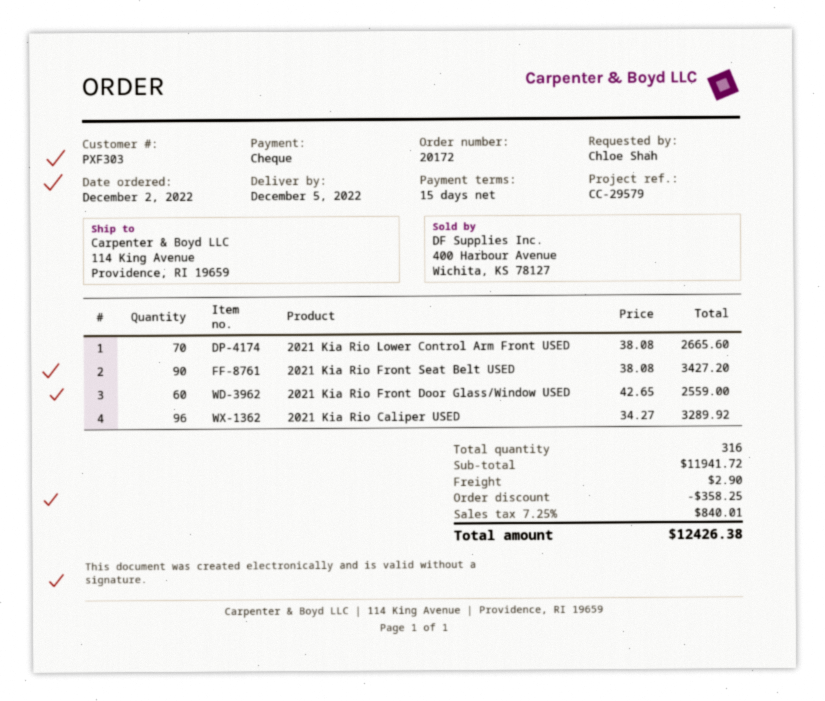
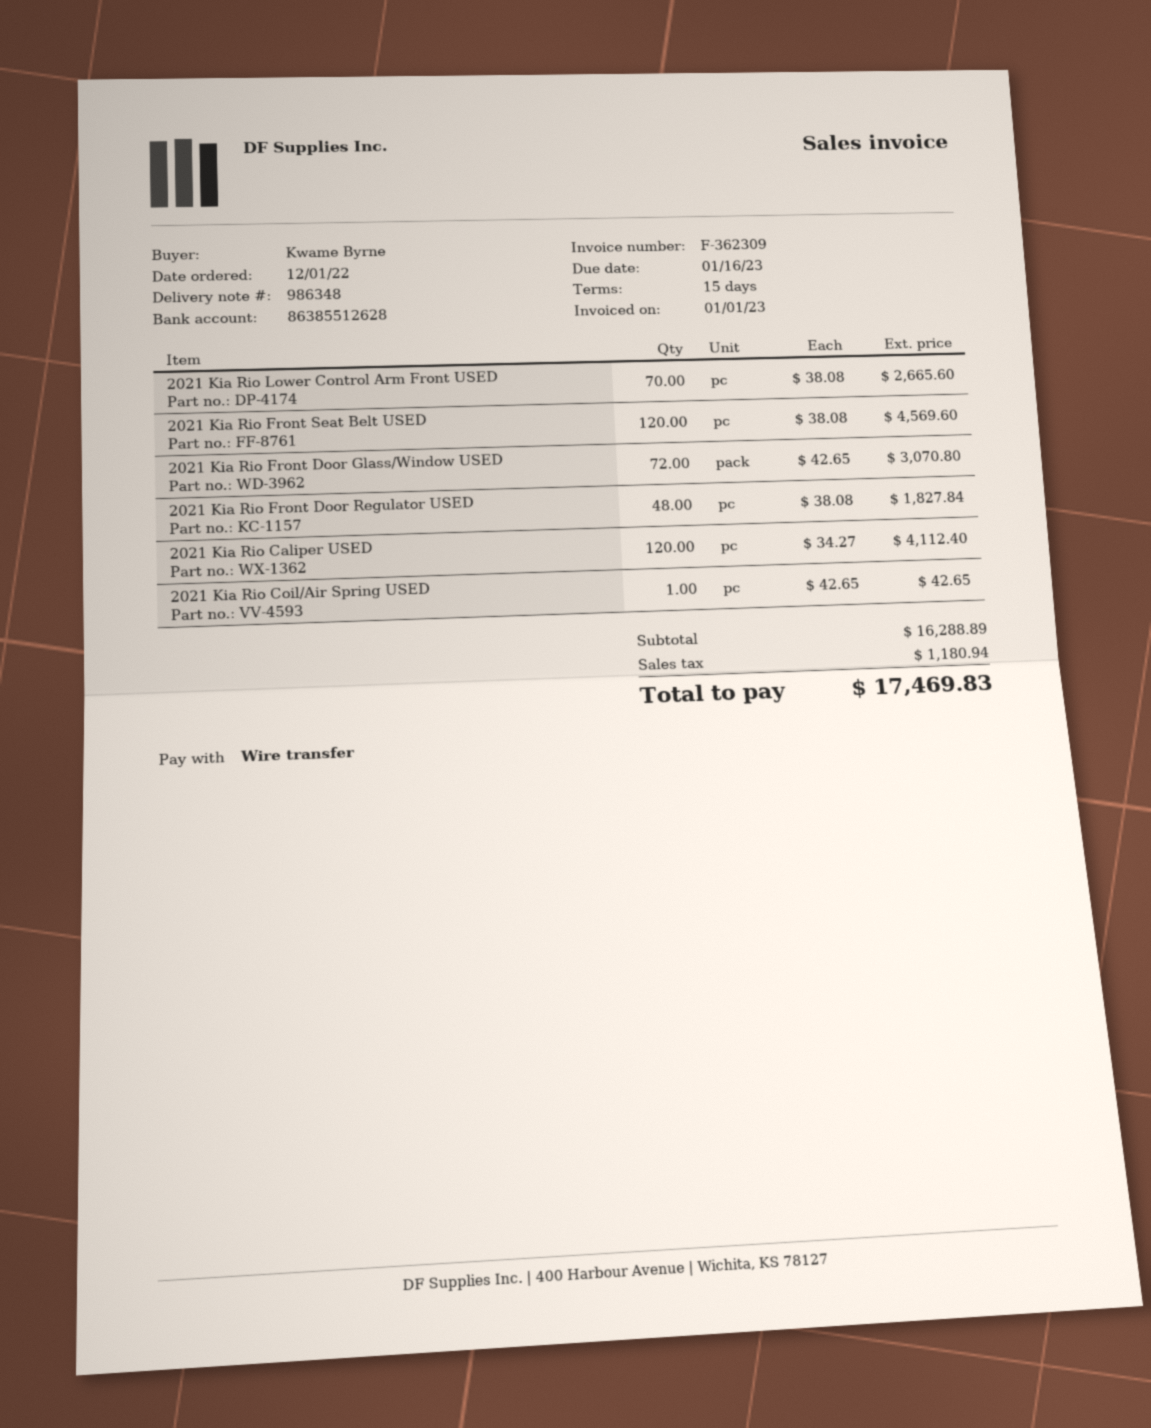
order date: 2022-12-02 -> 2022-12-01
ordered by: Chloe Shah -> Kwame Byrne
payment method: cheque -> bank transfer
2021 Kia Rio Front Seat Belt USED: 90 x 38.08 = 3427.20 -> 120 x 38.08 = 4569.60
2021 Kia Rio Front Door Glass/Window USED: 60 x 42.65 = 2559.00 -> 72 x 42.65 = 3070.80
2021 Kia Rio Caliper USED: 96 x 34.27 = 3289.92 -> 120 x 34.27 = 4112.40
2021 Kia Rio Front Door Regulator USED: none -> 48 x 38.08 = 1827.84
2021 Kia Rio Coil/Air Spring USED: none -> 1 x 42.65 = 42.65
subtotal: 11941.72 -> 16288.89
discount: 358.25 -> none
shipping: 2.90 -> none
tax: 840.01 -> 1180.94
total: 12426.38 -> 17469.83

